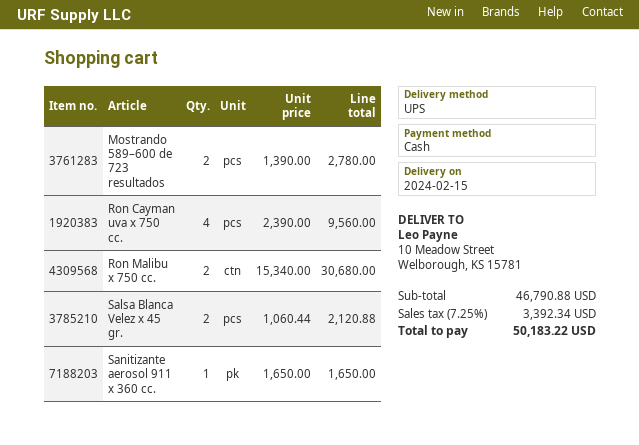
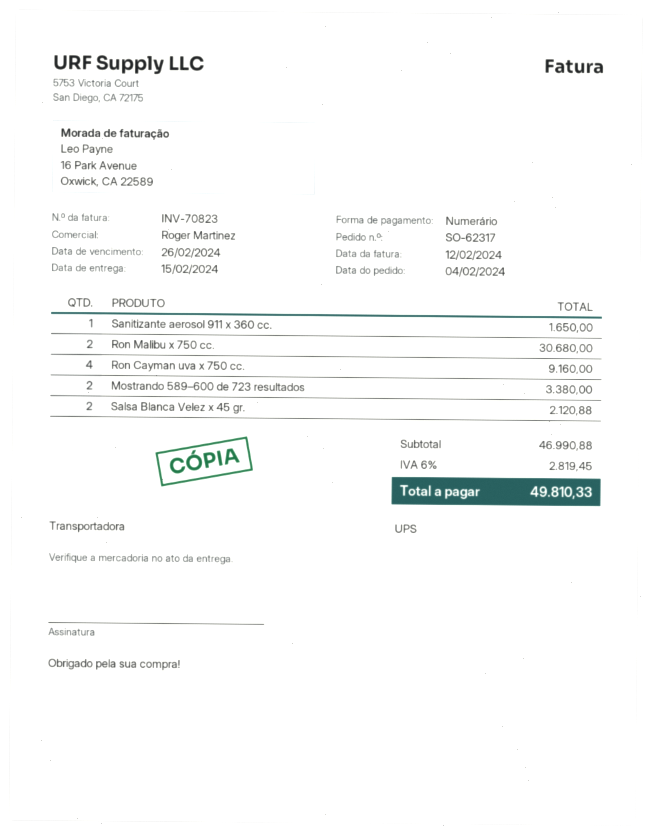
Mostrando 589–600 de 723 resultados: 2 for 2780.00 -> 2 for 3380.00
Ron Cayman uva x 750 cc.: 4 for 9560.00 -> 4 for 9160.00
subtotal: 46790.88 -> 46990.88
tax: 7.25% = 3392.34 -> 6% = 2819.45
total: 50183.22 -> 49810.33

